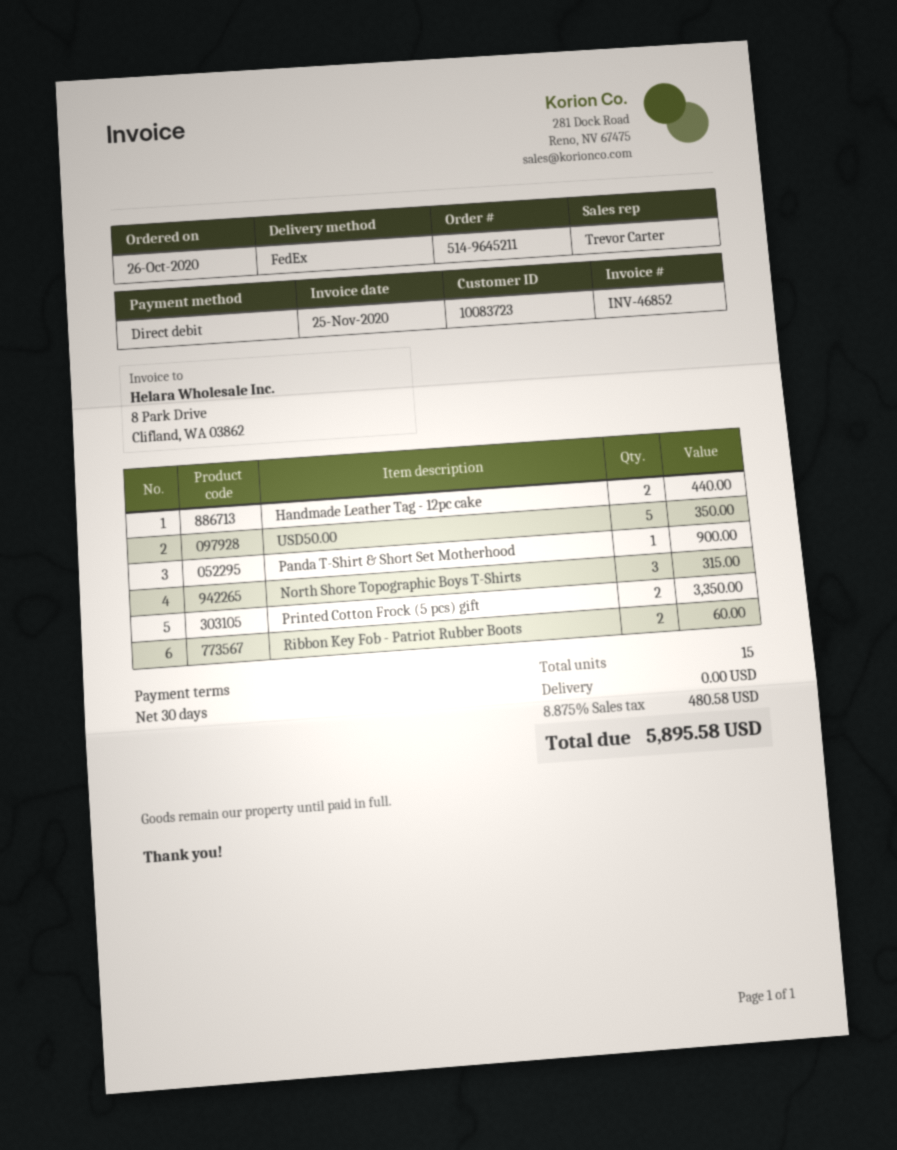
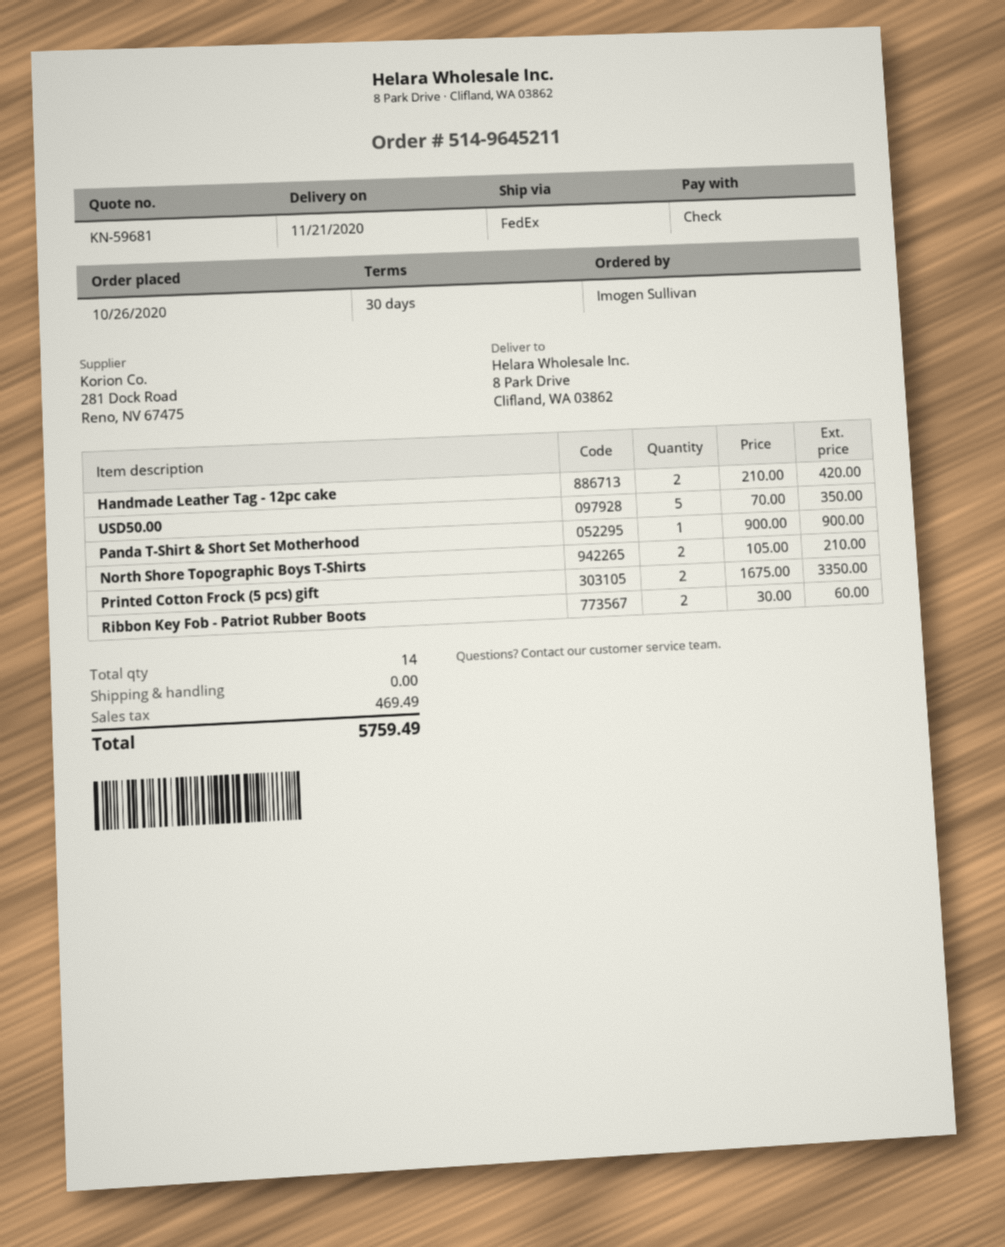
payment method: direct debit -> cheque
Handmade Leather Tag - 12pc cake: 2 for 440.00 -> 2 for 420.00
North Shore Topographic Boys T-Shirts: 3 for 315.00 -> 2 for 210.00
total quantity: 15 -> 14
tax: 480.58 -> 469.49
total: 5895.58 -> 5759.49

